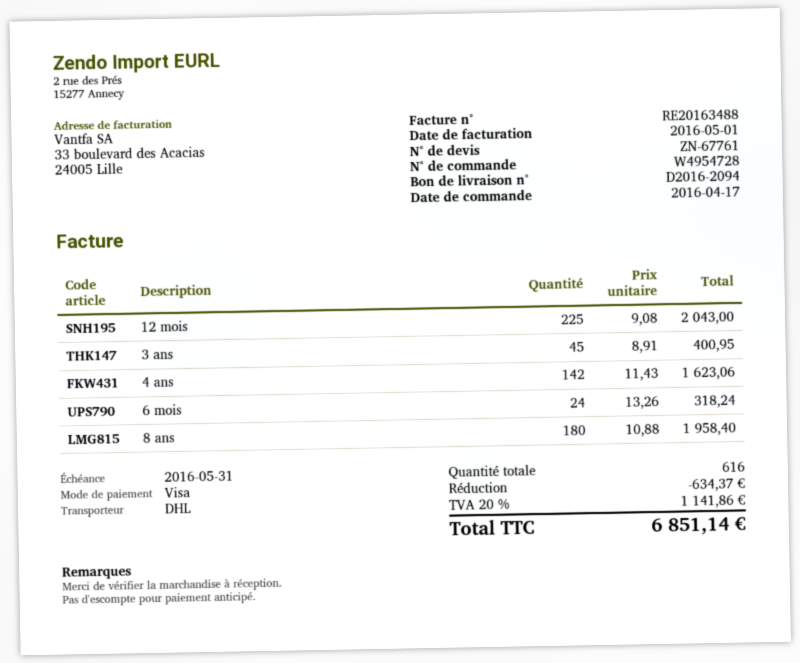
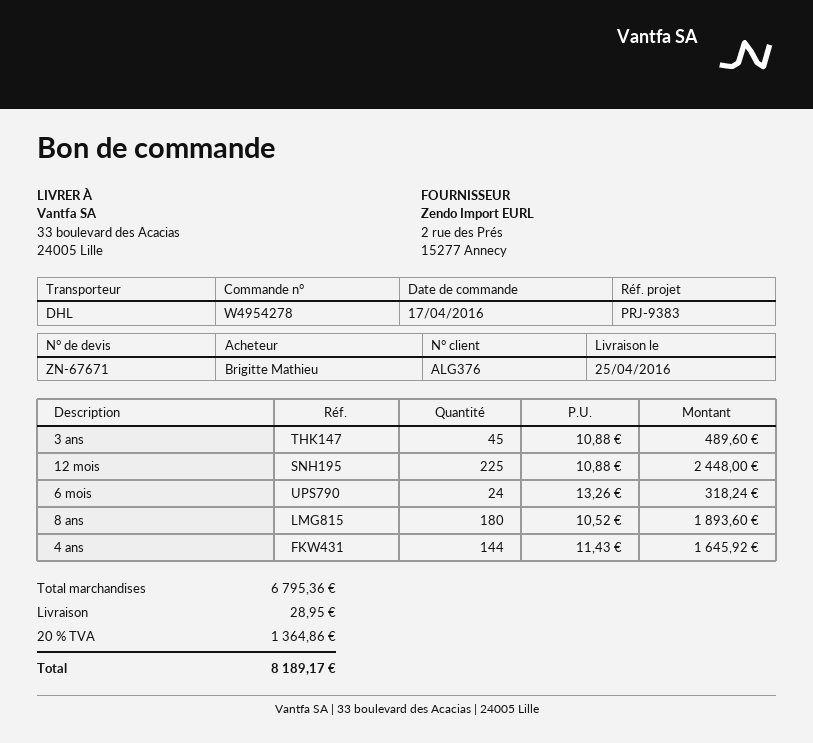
quote number: ZN-67761 -> ZN-67671
order number: W4954728 -> W4954278
12 mois: 225 x 9.08 = 2043.00 -> 225 x 10.88 = 2448.00
3 ans: 45 x 8.91 = 400.95 -> 45 x 10.88 = 489.60
4 ans: 142 x 11.43 = 1623.06 -> 144 x 11.43 = 1645.92
8 ans: 180 x 10.88 = 1958.40 -> 180 x 10.52 = 1893.60
discount: 634.37 -> none
shipping: none -> 28.95
tax: 20% = 1141.86 -> 20% = 1364.86
total: 6851.14 -> 8189.17

